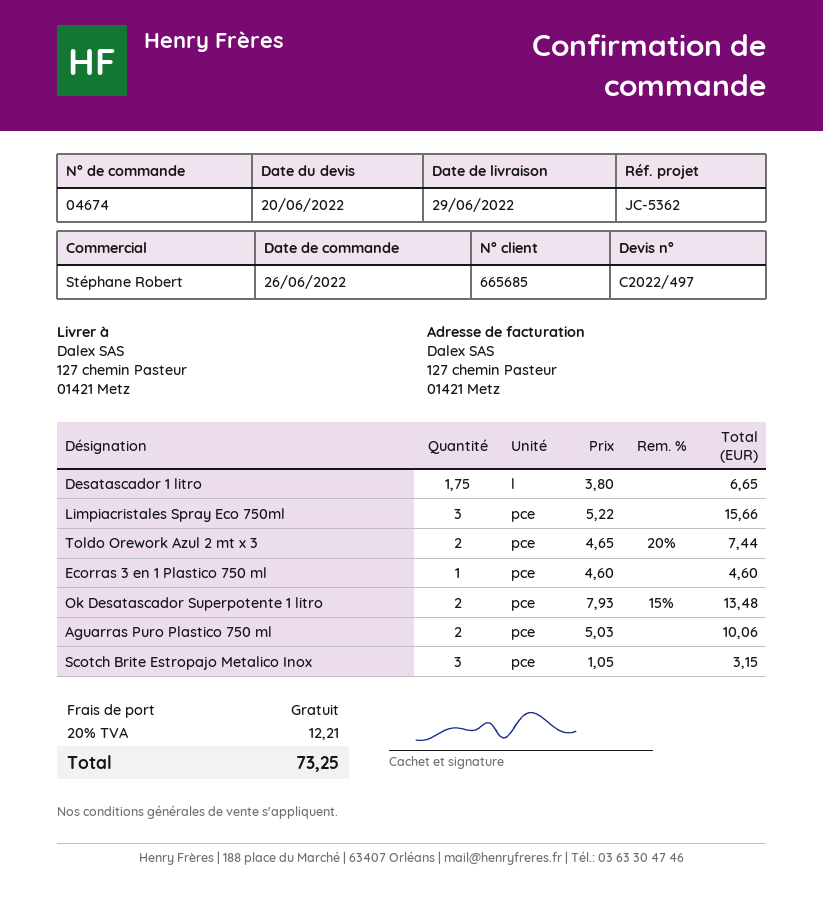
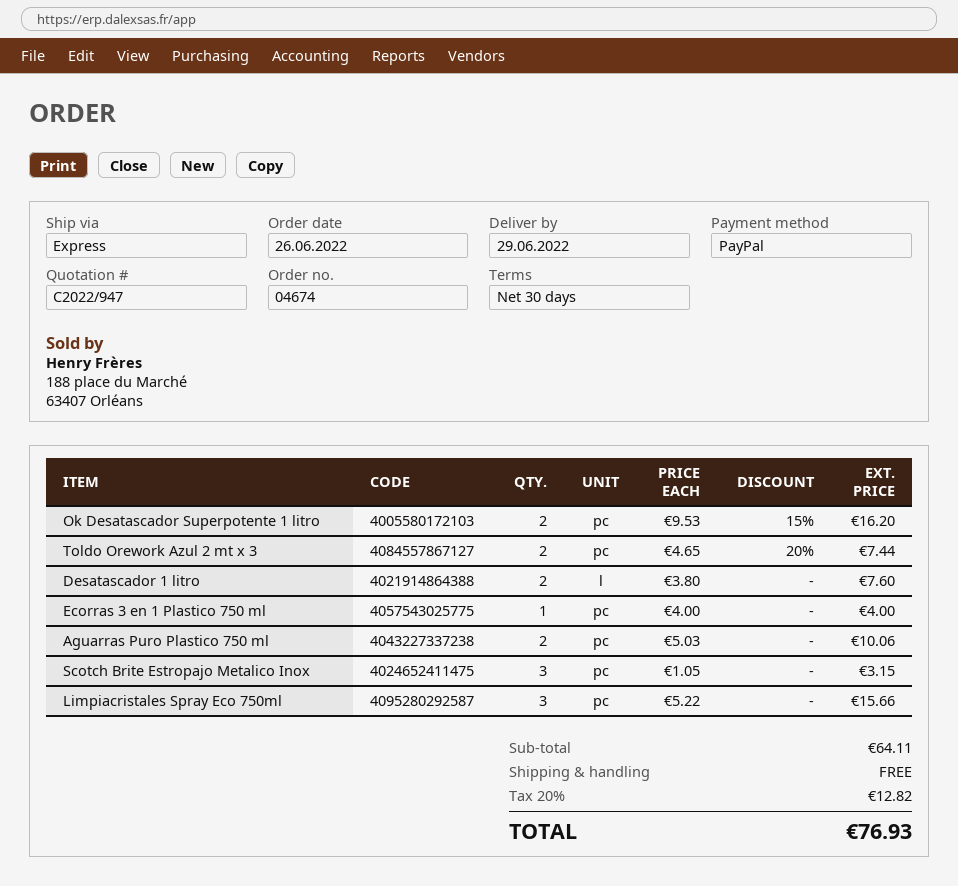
quote number: C2022/497 -> C2022/947
Desatascador 1 litro: 1.75 x 3.80 = 6.65 -> 2 x 3.80 = 7.60
Ecorras 3 en 1 Plastico 750 ml: 1 x 4.60 = 4.60 -> 1 x 4.00 = 4.00
Ok Desatascador Superpotente 1 litro: 2 x 7.93 - 15% = 13.48 -> 2 x 9.53 - 15% = 16.20
tax: 20% = 12.21 -> 20% = 12.82
total: 73.25 -> 76.93

